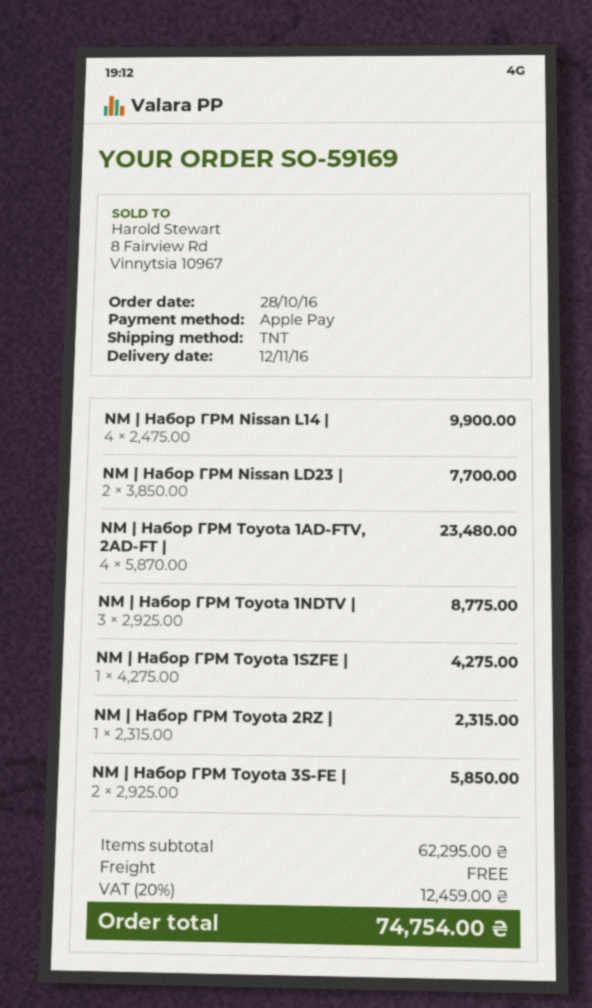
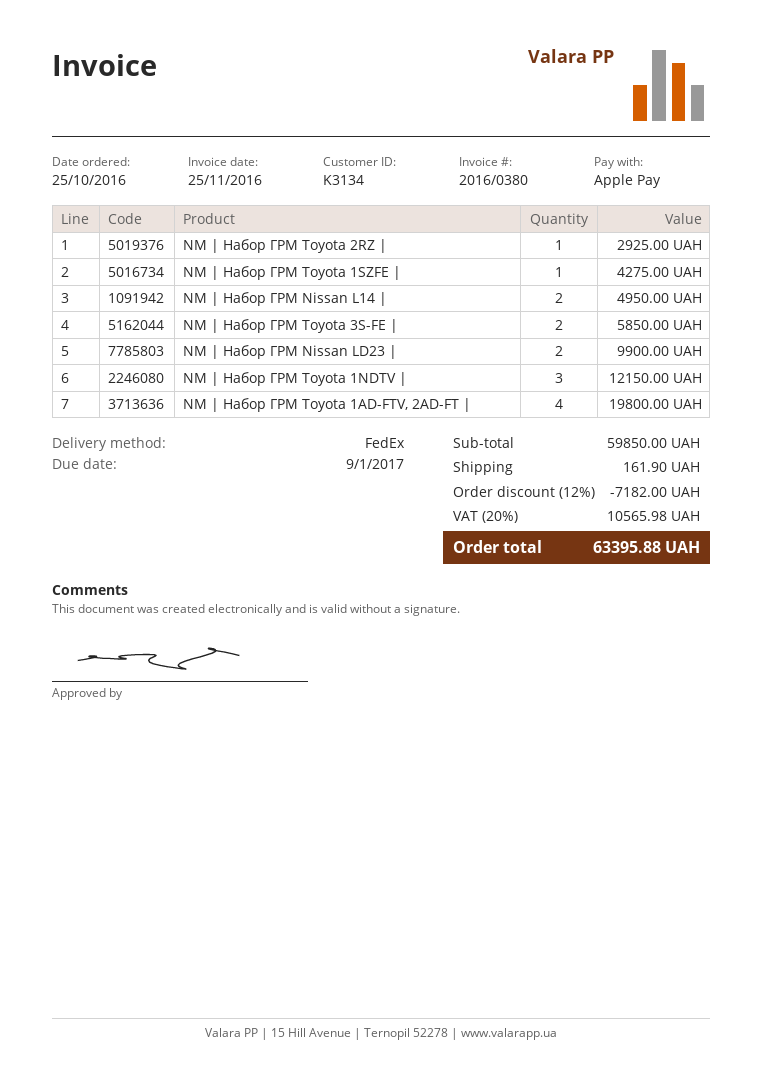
order date: 2016-10-28 -> 2016-10-25
shipping method: TNT -> FedEx
NM | Набор ГРМ Nissan L14 |: 4 for 9900.00 -> 2 for 4950.00
NM | Набор ГРМ Nissan LD23 |: 2 for 7700.00 -> 2 for 9900.00
NM | Набор ГРМ Toyota 1AD-FTV, 2AD-FT |: 4 for 23480.00 -> 4 for 19800.00
NM | Набор ГРМ Toyota 1NDTV |: 3 for 8775.00 -> 3 for 12150.00
NM | Набор ГРМ Toyota 2RZ |: 1 for 2315.00 -> 1 for 2925.00
subtotal: 62295.00 -> 59850.00
discount: none -> 12% = 7182.00
shipping: 0.00 -> 161.90
tax: 20% = 12459.00 -> 20% = 10565.98
total: 74754.00 -> 63395.88

